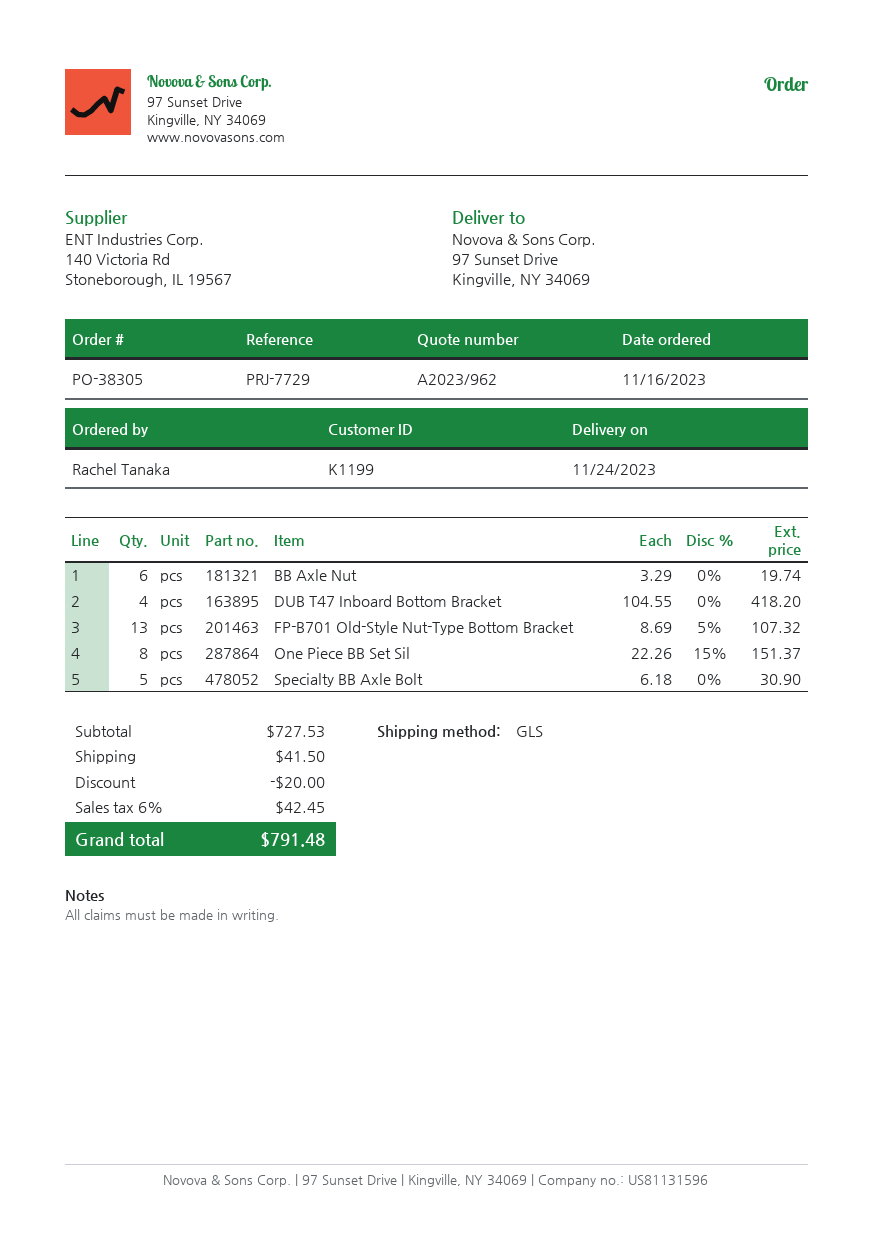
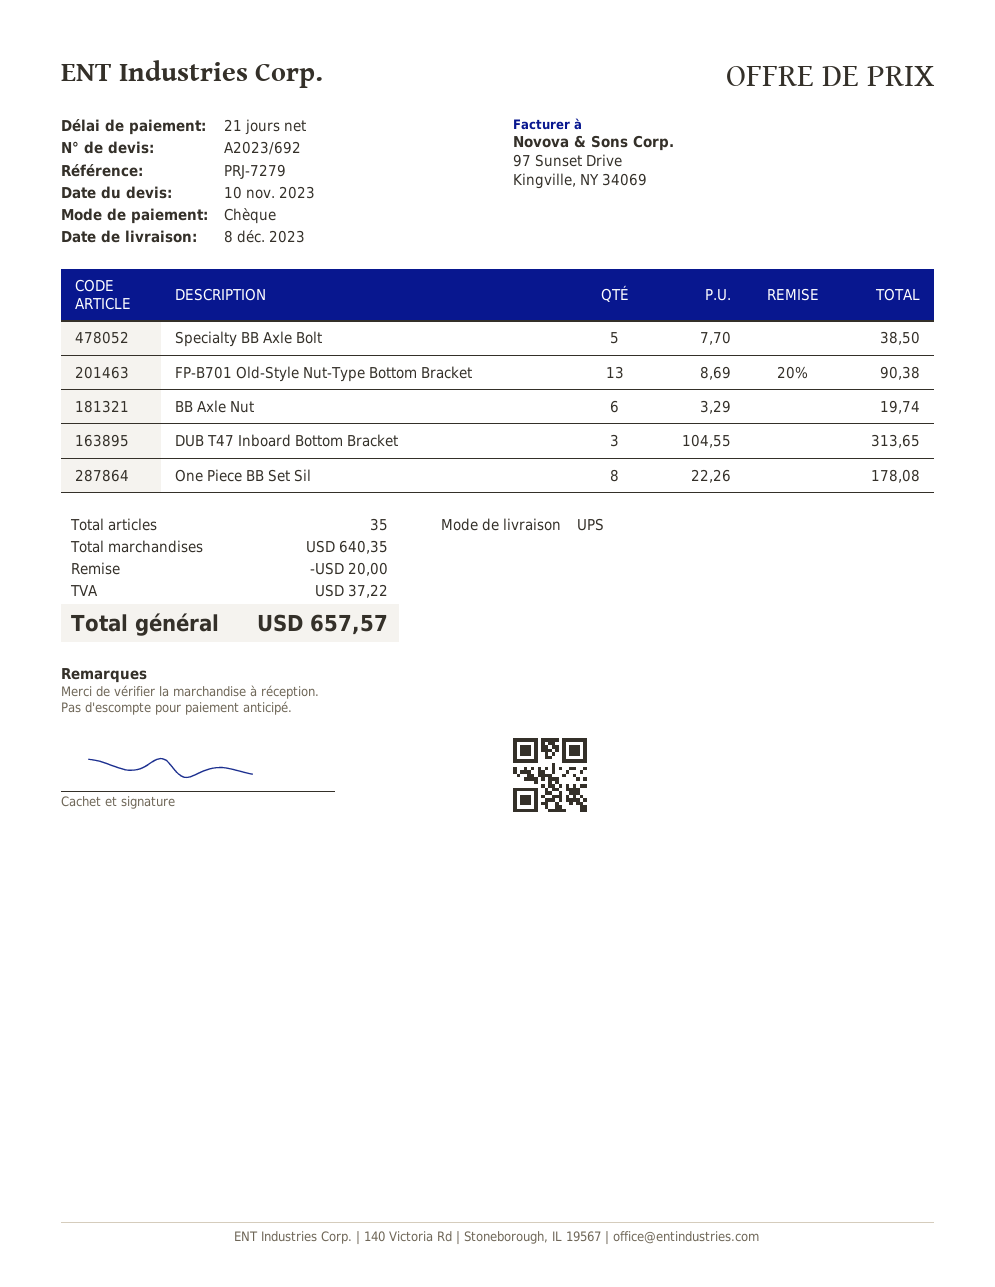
quote number: A2023/962 -> A2023/692
delivery date: 2023-11-24 -> 2023-12-08
reference: PRJ-7729 -> PRJ-7279
shipping method: GLS -> UPS
DUB T47 Inboard Bottom Bracket: 4 x 104.55 = 418.20 -> 3 x 104.55 = 313.65
FP-B701 Old-Style Nut-Type Bottom Bracket: 13 x 8.69 - 5% = 107.32 -> 13 x 8.69 - 20% = 90.38
One Piece BB Set Sil: 8 x 22.26 - 15% = 151.37 -> 8 x 22.26 = 178.08
Specialty BB Axle Bolt: 5 x 6.18 = 30.90 -> 5 x 7.70 = 38.50
subtotal: 727.53 -> 640.35
shipping: 41.50 -> none
tax: 42.45 -> 37.22
total: 791.48 -> 657.57

